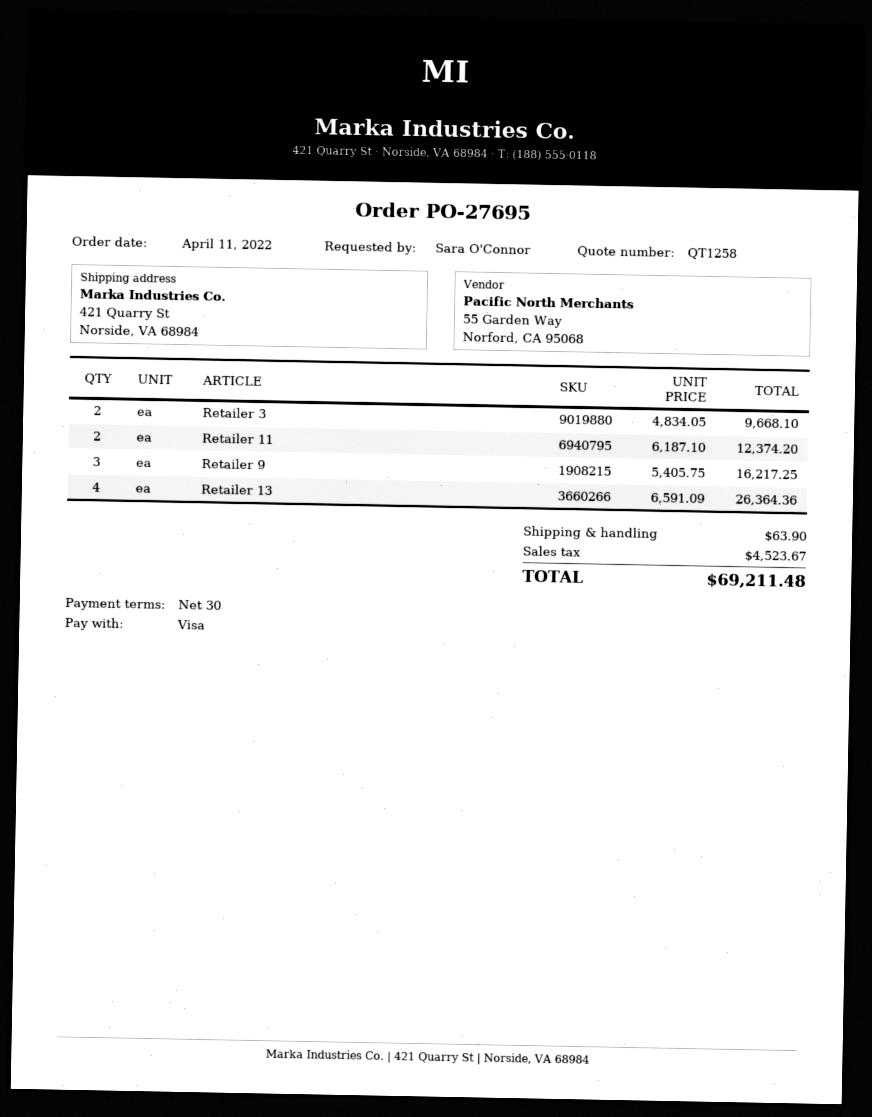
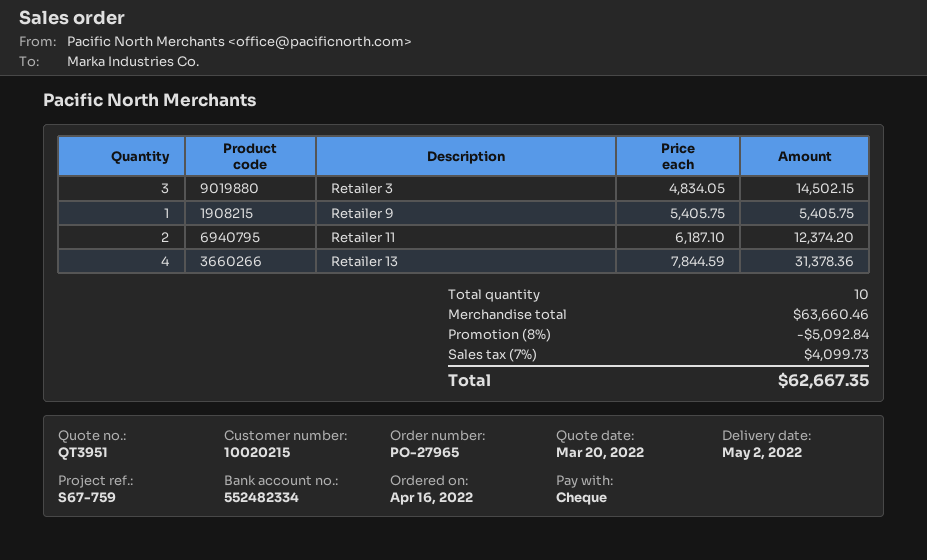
quote number: QT1258 -> QT3951
order number: PO-27695 -> PO-27965
order date: 2022-04-11 -> 2022-04-16
payment method: Visa -> cheque
Retailer 3: 2 x 4834.05 = 9668.10 -> 3 x 4834.05 = 14502.15
Retailer 9: 3 x 5405.75 = 16217.25 -> 1 x 5405.75 = 5405.75
Retailer 13: 4 x 6591.09 = 26364.36 -> 4 x 7844.59 = 31378.36
discount: none -> 8% = 5092.84
shipping: 63.90 -> none
tax: 4523.67 -> 4099.73
total: 69211.48 -> 62667.35

